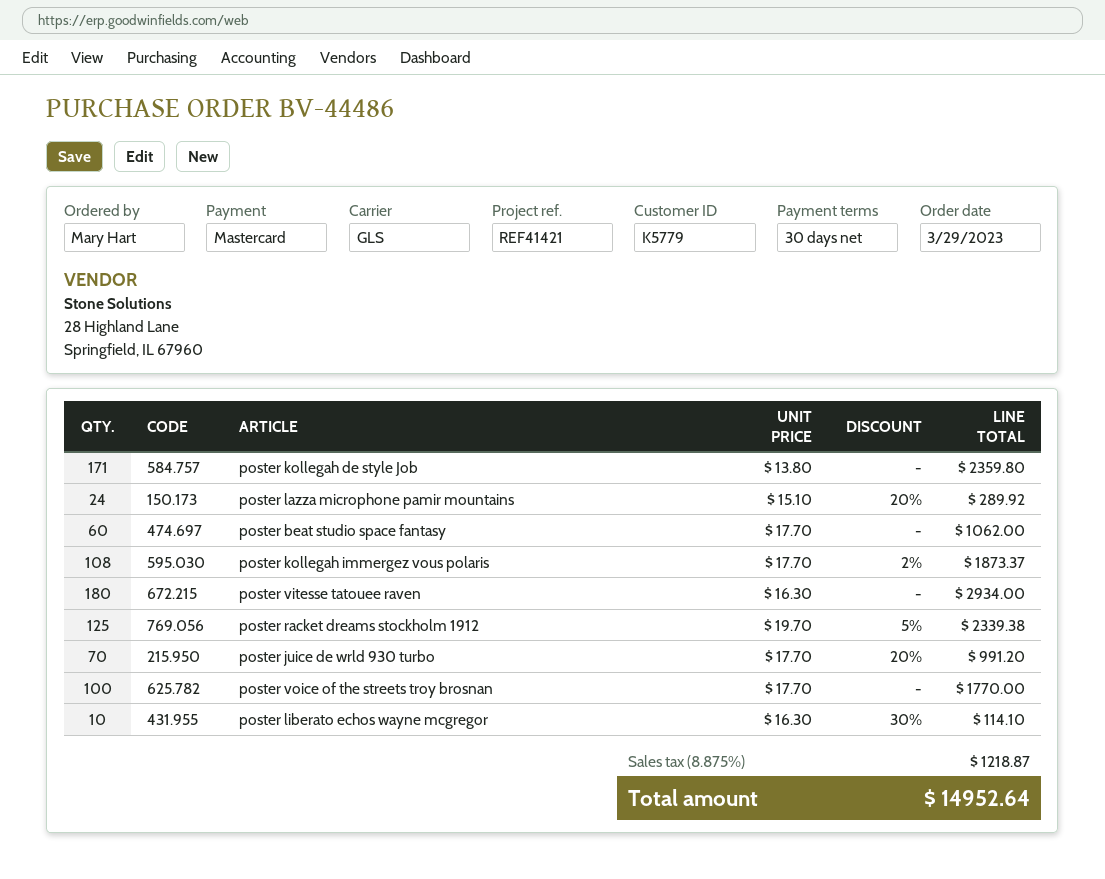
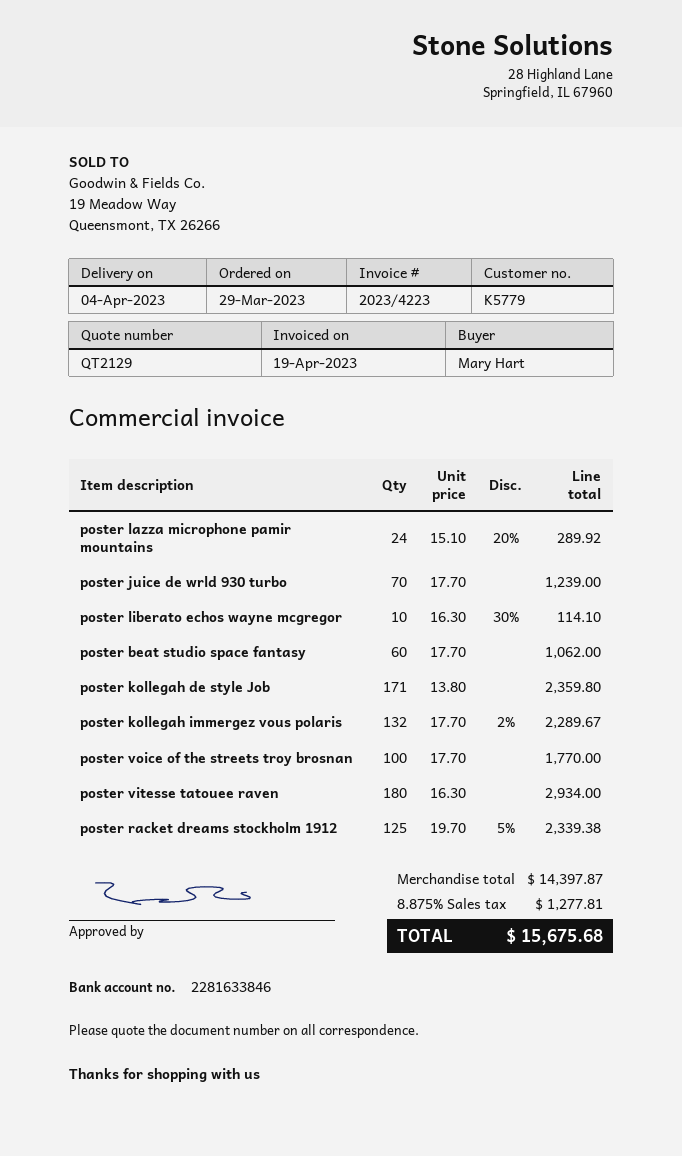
poster kollegah immergez vous polaris: 108 x 17.70 - 2% = 1873.37 -> 132 x 17.70 - 2% = 2289.67
poster juice de wrld 930 turbo: 70 x 17.70 - 20% = 991.20 -> 70 x 17.70 = 1239.00
tax: 8.875% = 1218.87 -> 8.875% = 1277.81
total: 14952.64 -> 15675.68

